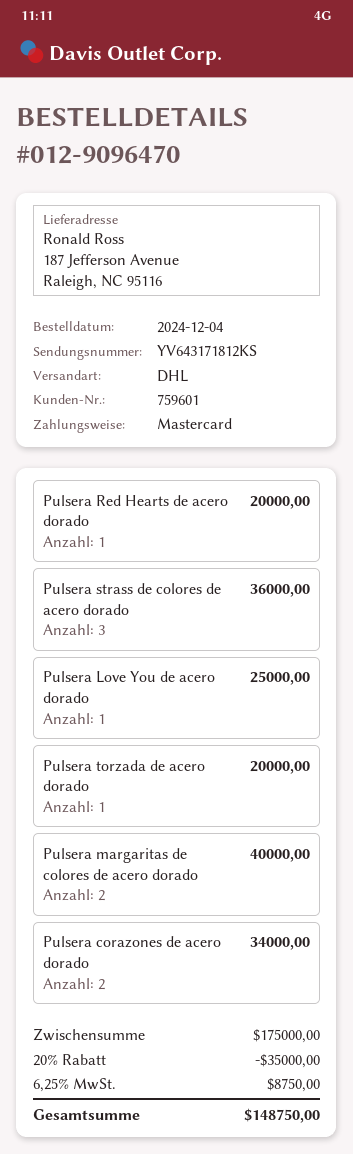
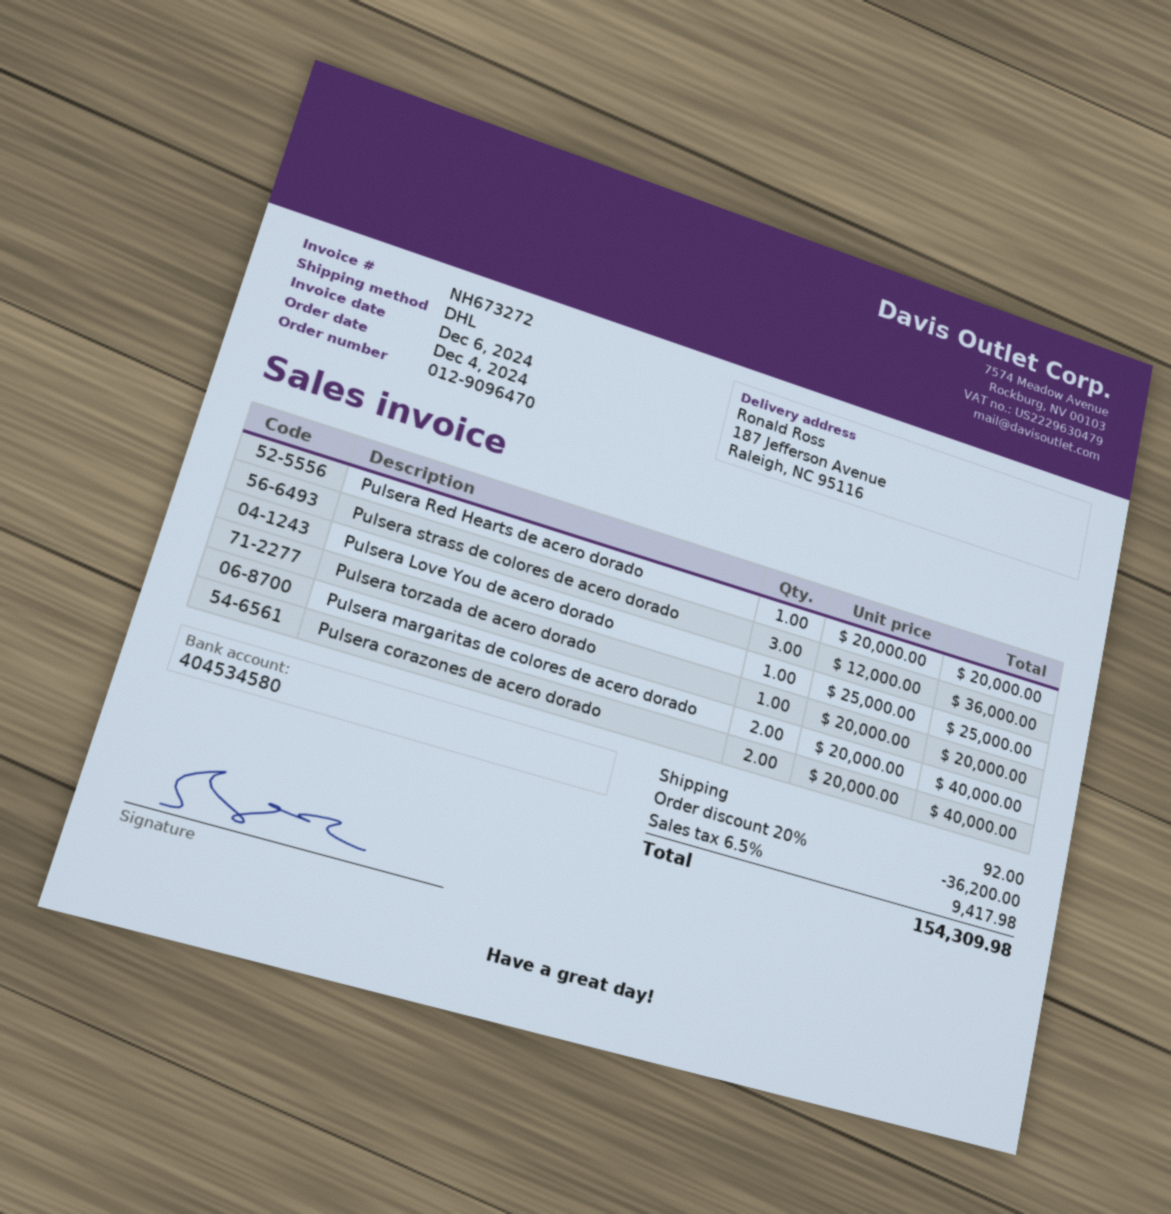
Pulsera corazones de acero dorado: 2 for 34000.00 -> 2 for 40000.00
discount: 20% = 35000.00 -> 20% = 36200.00
shipping: none -> 92.00
tax: 6.25% = 8750.00 -> 6.5% = 9417.98
total: 148750.00 -> 154309.98

